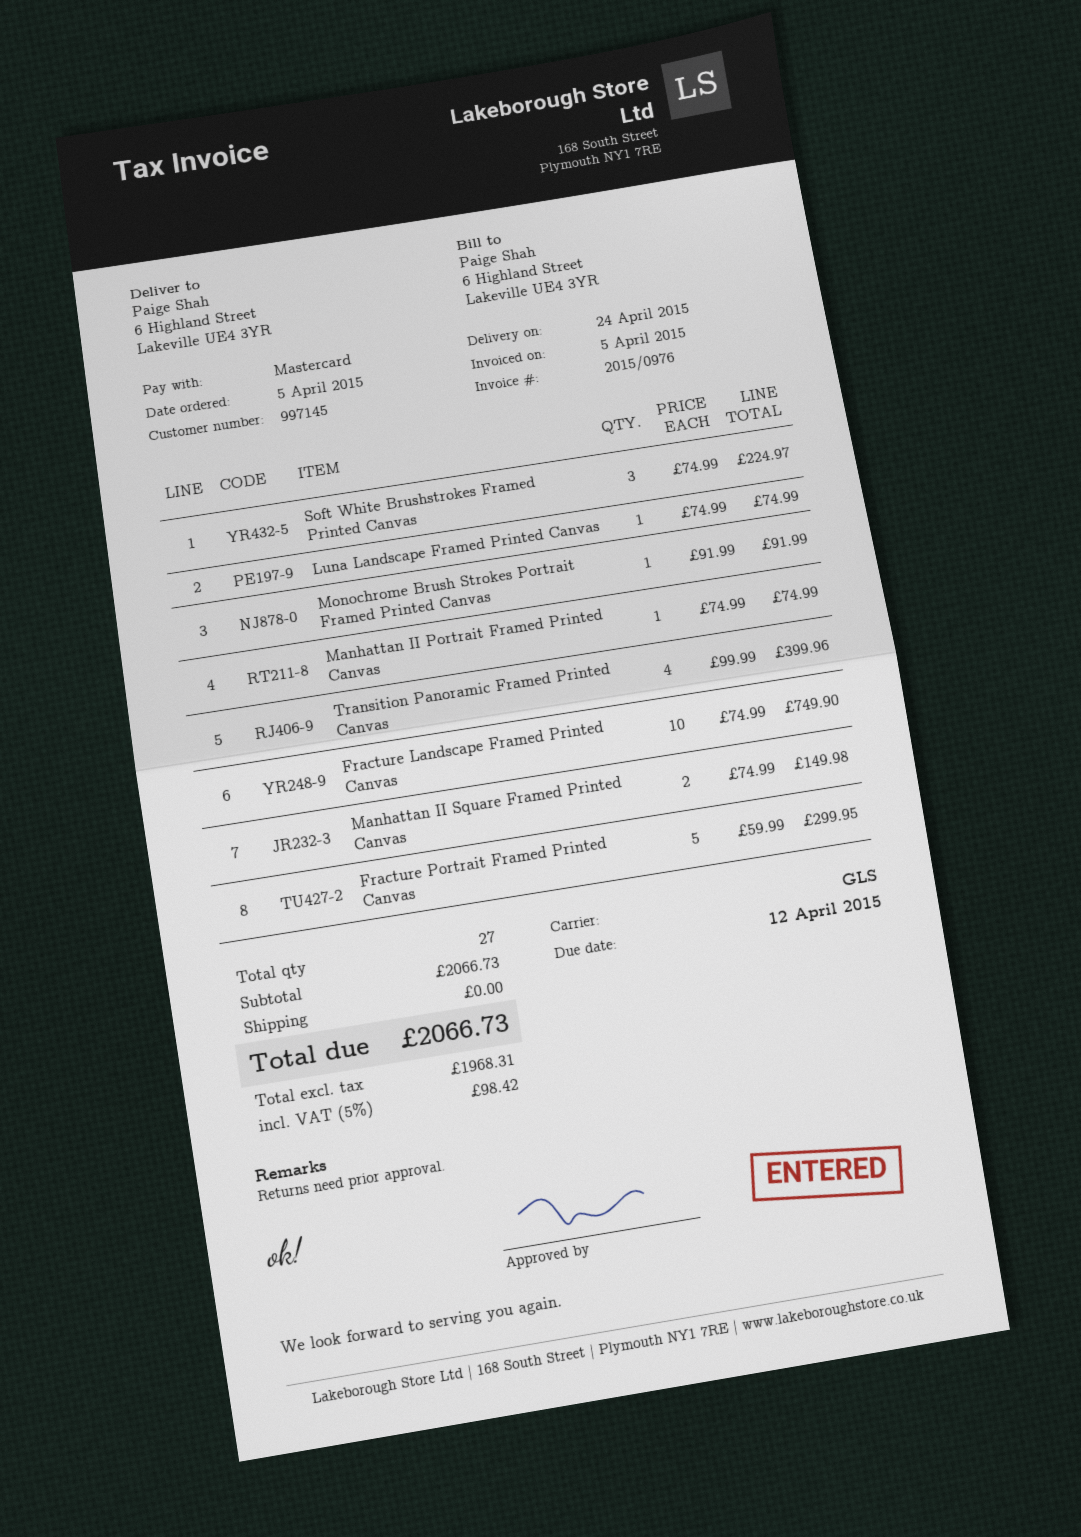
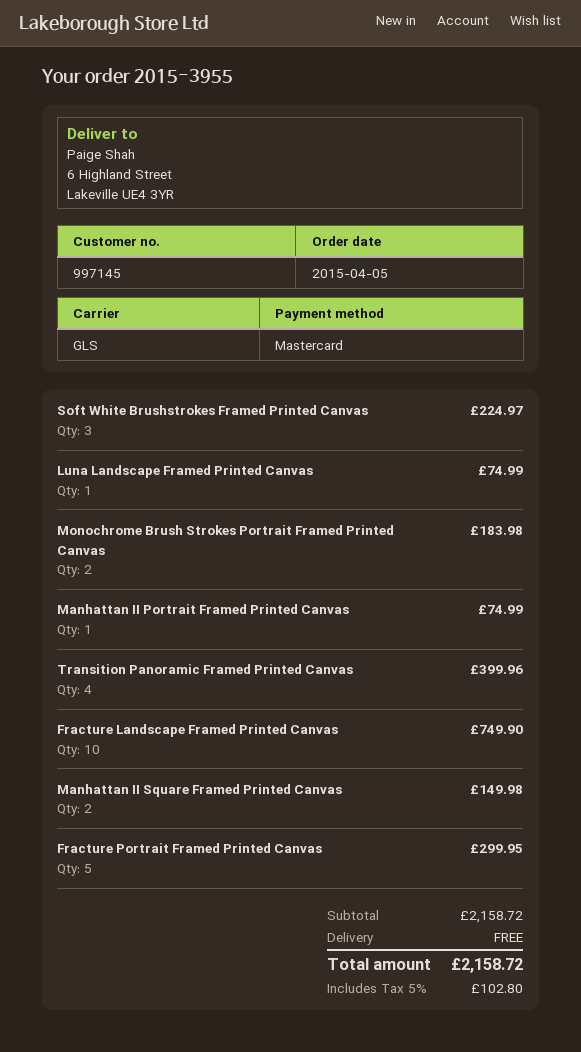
Monochrome Brush Strokes Portrait Framed Printed Canvas: 1 for 91.99 -> 2 for 183.98
subtotal: 2066.73 -> 2158.72
tax: 5% = 98.42 -> 5% = 102.80
total: 2066.73 -> 2158.72

